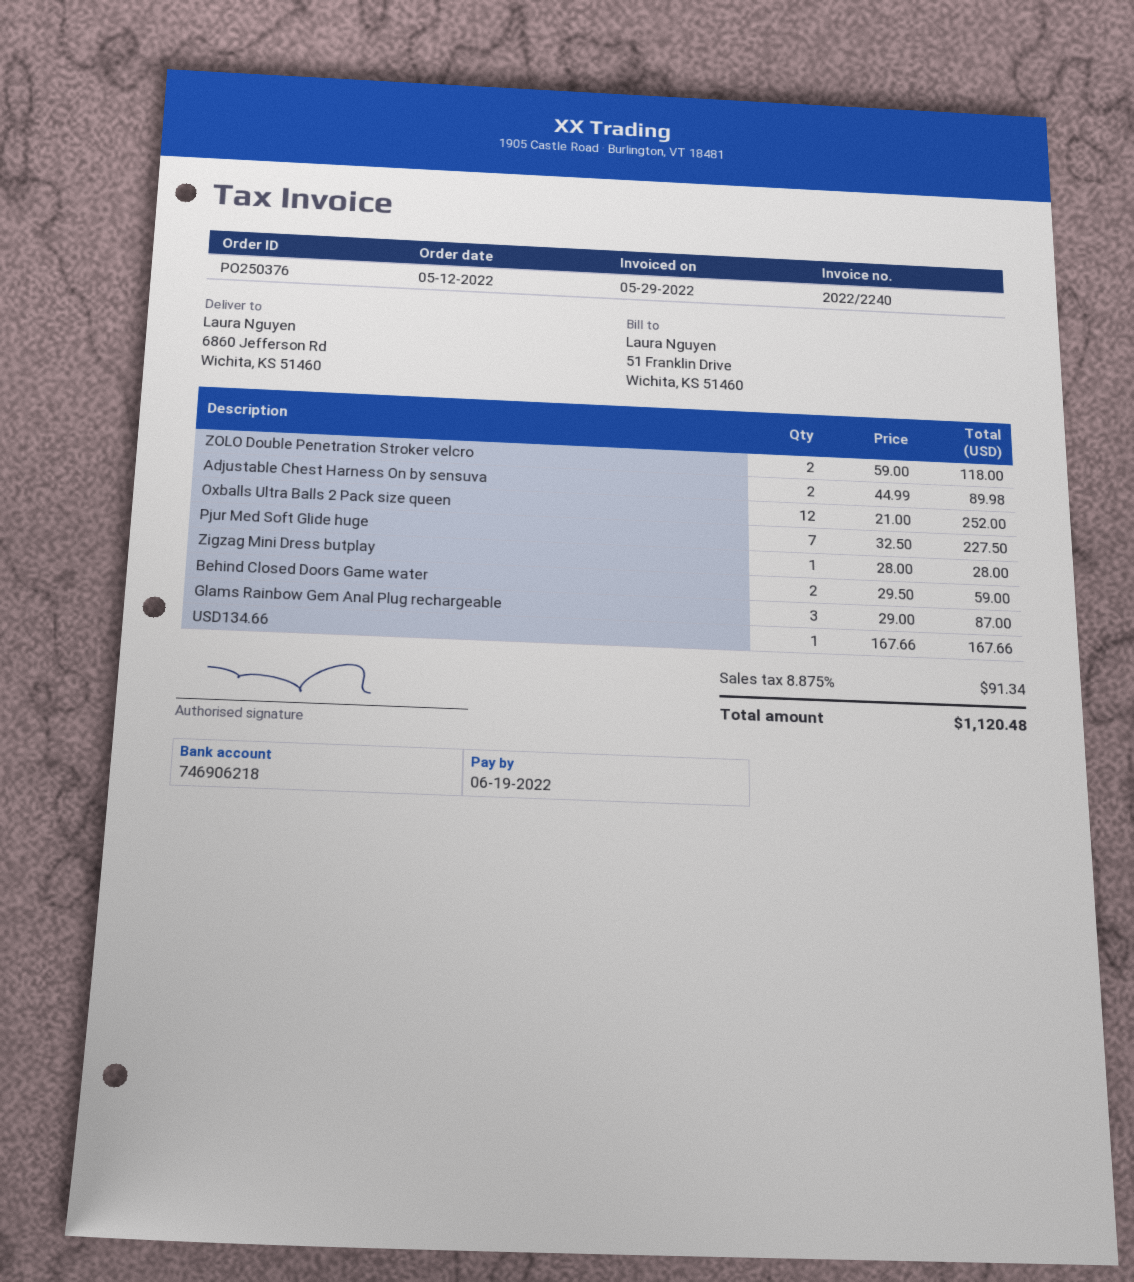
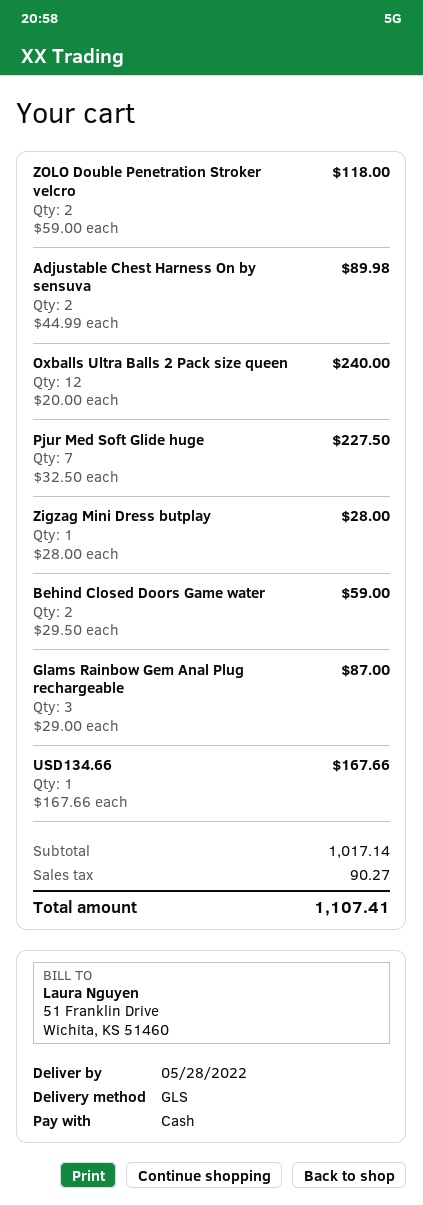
Oxballs Ultra Balls 2 Pack size queen: 12 x 21.00 = 252.00 -> 12 x 20.00 = 240.00
tax: 91.34 -> 90.27
total: 1120.48 -> 1107.41

